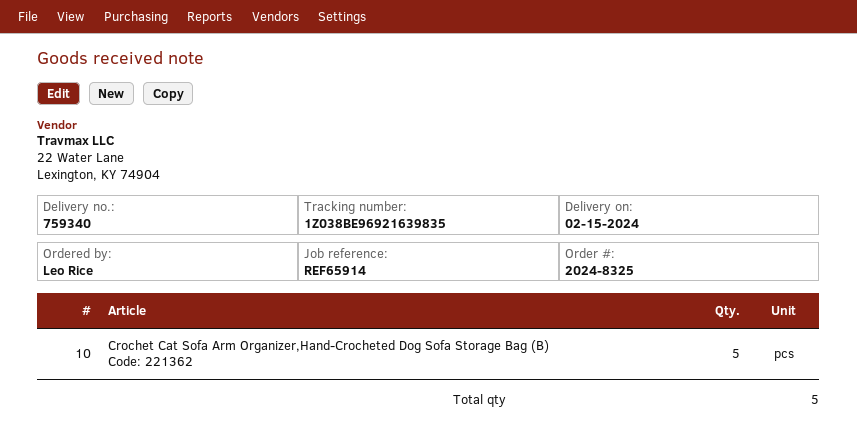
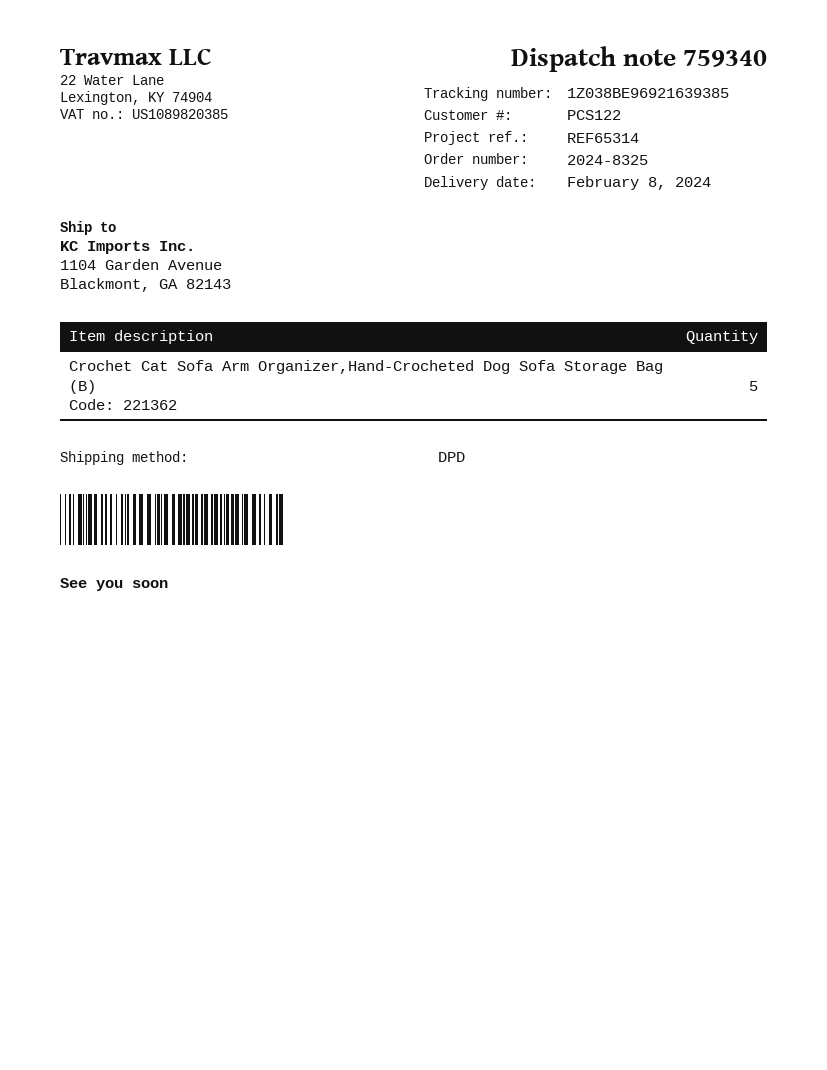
delivery date: 2024-02-15 -> 2024-02-08
reference: REF65914 -> REF65314
tracking number: 1Z038BE96921639835 -> 1Z038BE96921639385

